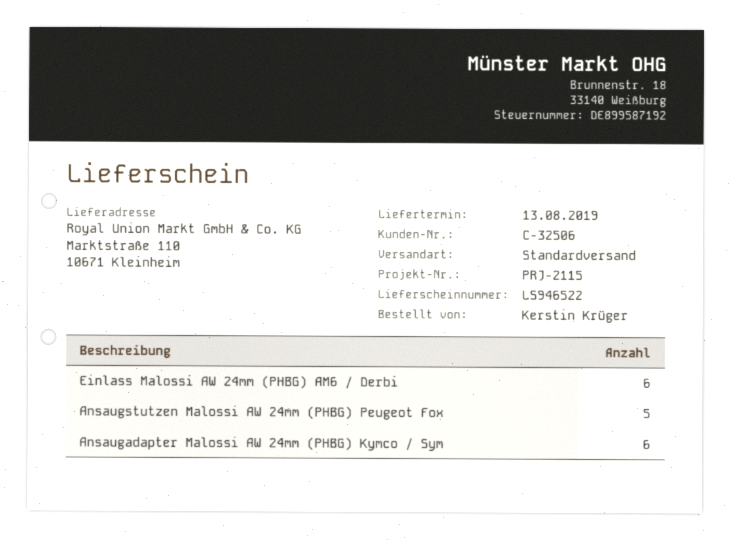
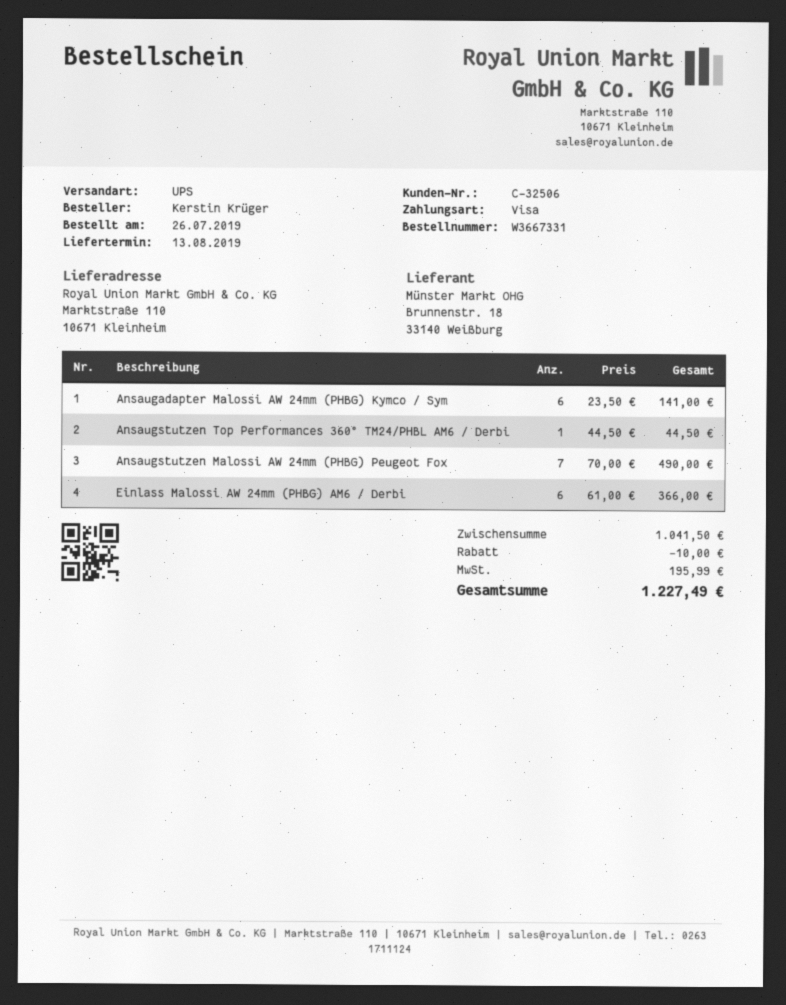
shipping method: standard -> UPS
Ansaugstutzen Malossi AW 24mm (PHBG) Peugeot Fox: 5 -> 7
Ansaugstutzen Top Performances 360° TM24/PHBL AM6 / Derbi: none -> 1

